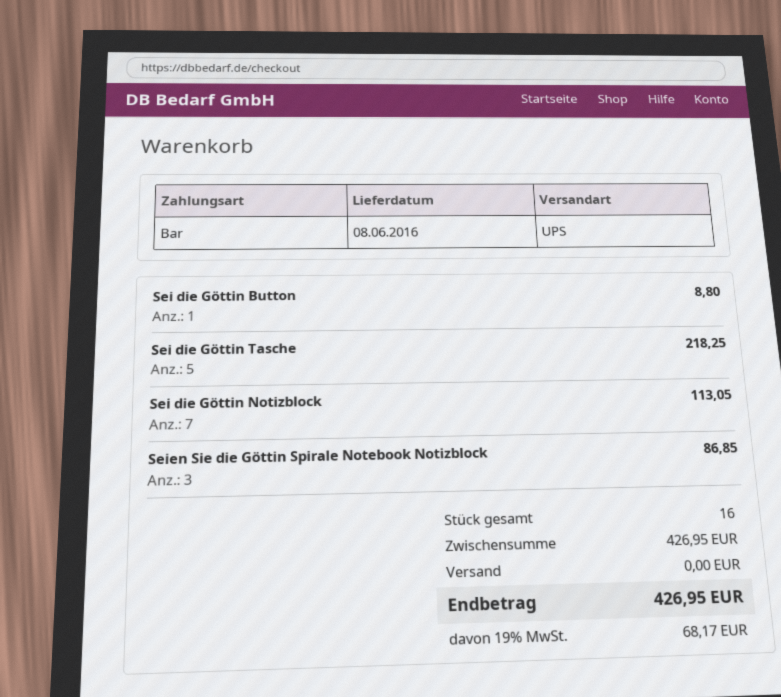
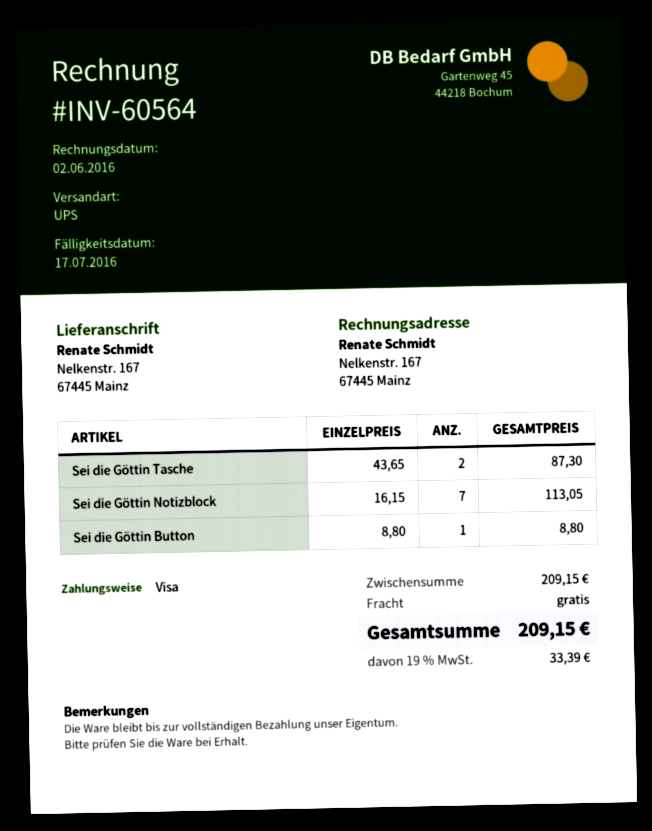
payment method: cash -> Visa
Sei die Göttin Tasche: 5 for 218.25 -> 2 for 87.30
Seien Sie die Göttin Spirale Notebook Notizblock: 3 for 86.85 -> none
subtotal: 426.95 -> 209.15
tax: 19% = 68.17 -> 19% = 33.39
total: 426.95 -> 209.15

